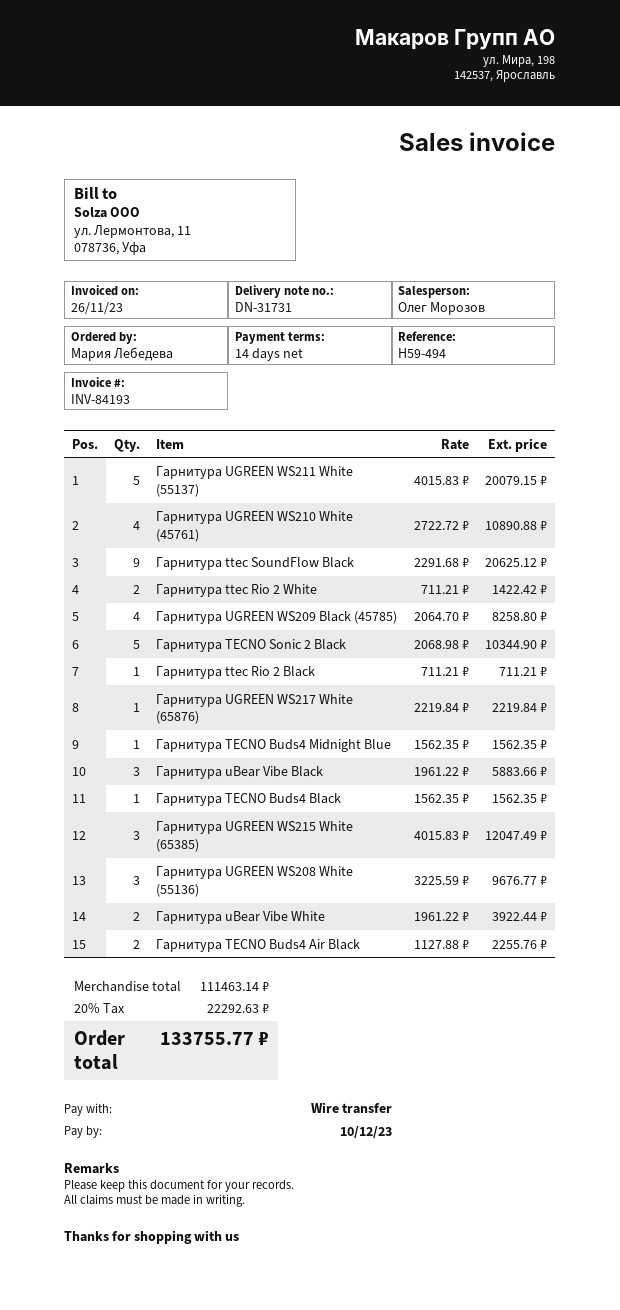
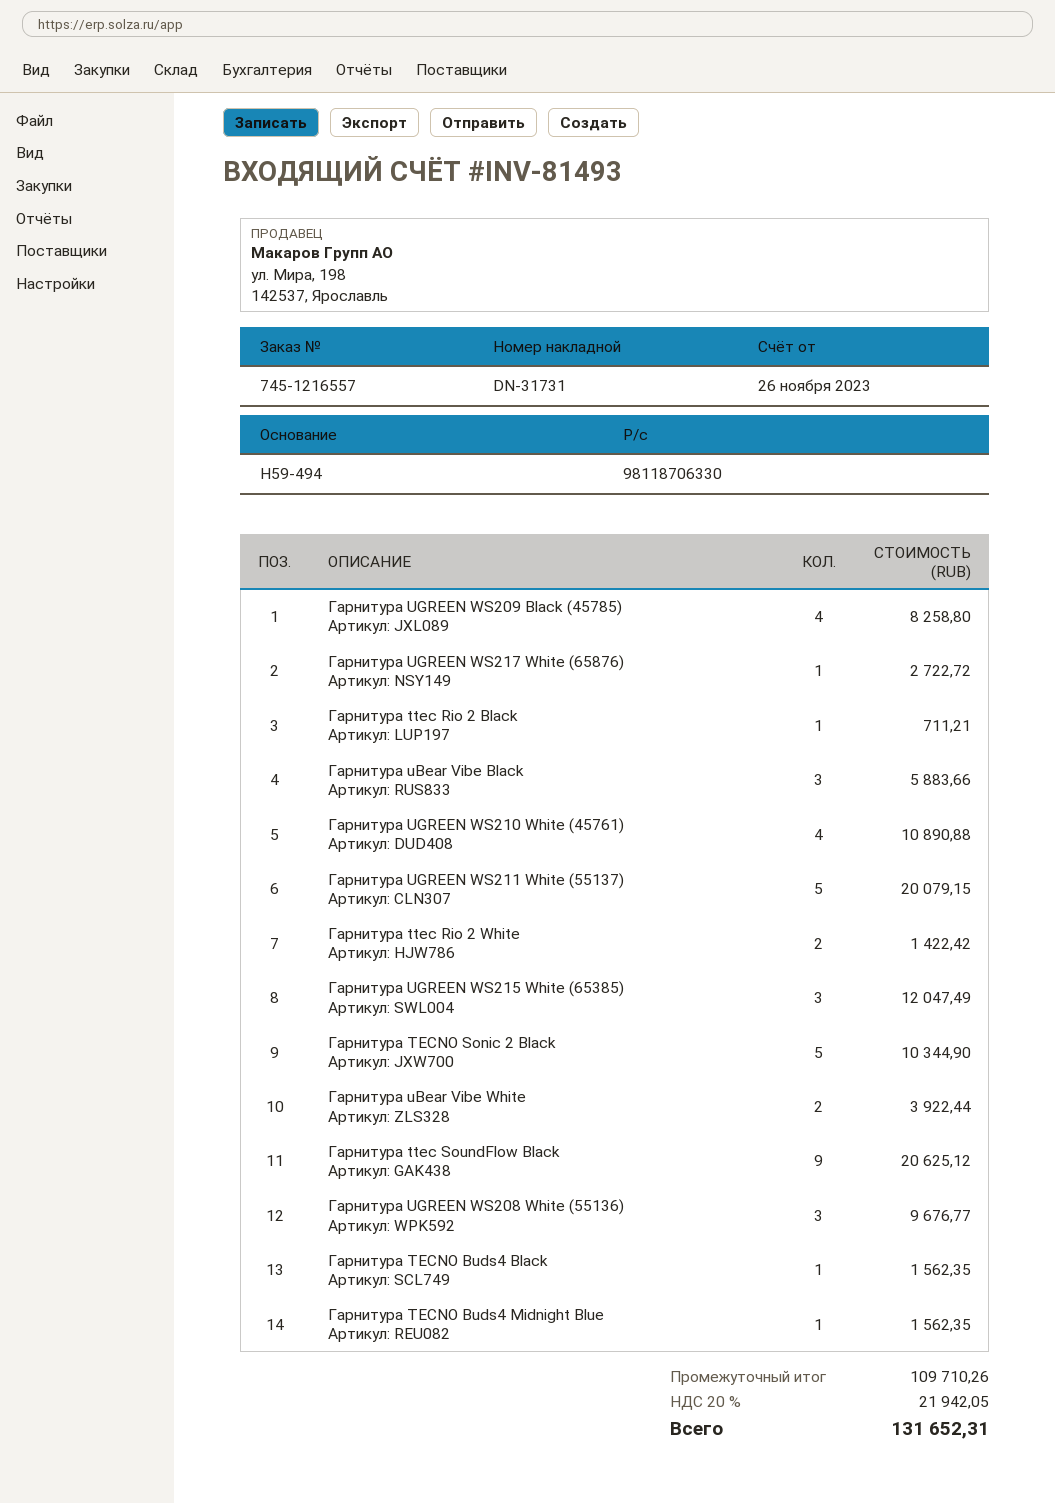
invoice number: INV-84193 -> INV-81493
Гарнитура UGREEN WS217 White (65876): 1 for 2219.84 -> 1 for 2722.72
Гарнитура TECNO Buds4 Air Black: 2 for 2255.76 -> none
subtotal: 111463.14 -> 109710.26
tax: 20% = 22292.63 -> 20% = 21942.05
total: 133755.77 -> 131652.31

